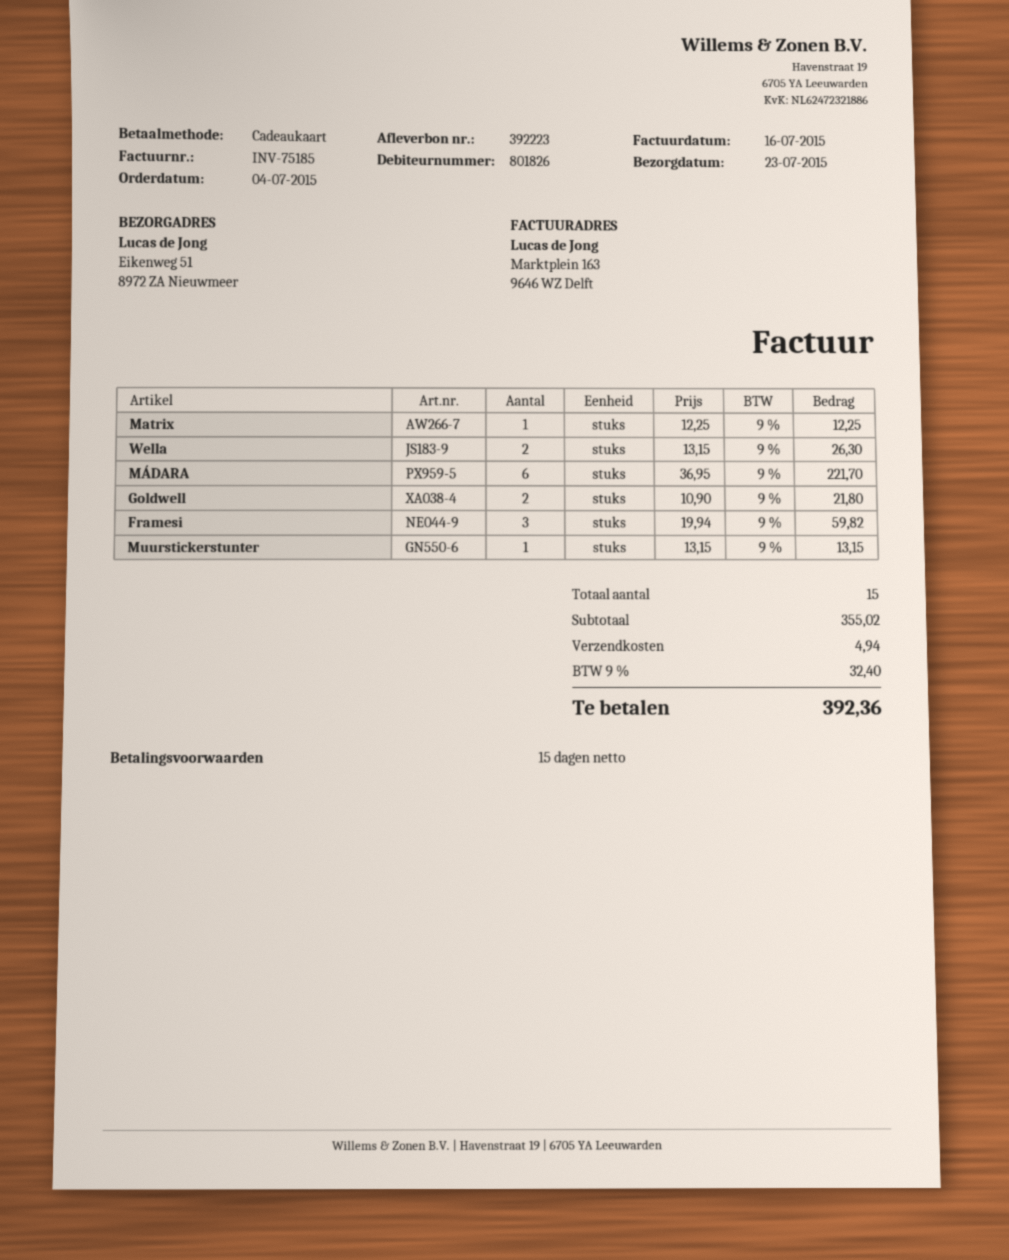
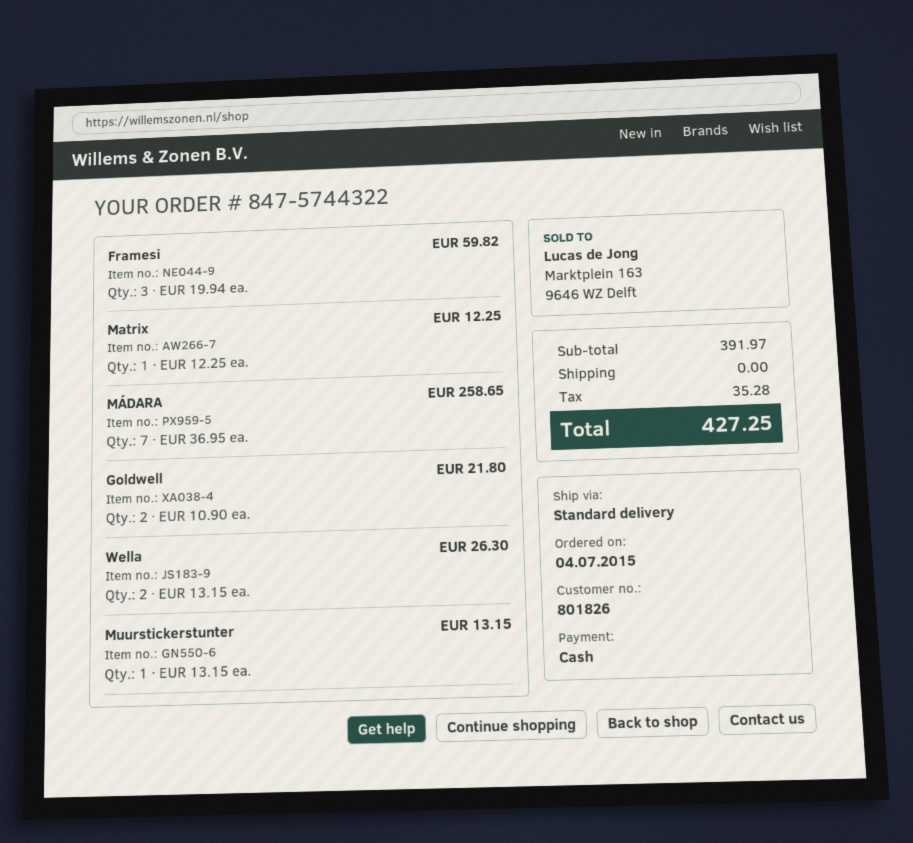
payment method: gift card -> cash
MÁDARA: 6 x 36.95 = 221.70 -> 7 x 36.95 = 258.65
subtotal: 355.02 -> 391.97
shipping: 4.94 -> 0.00
tax: 32.40 -> 35.28
total: 392.36 -> 427.25

